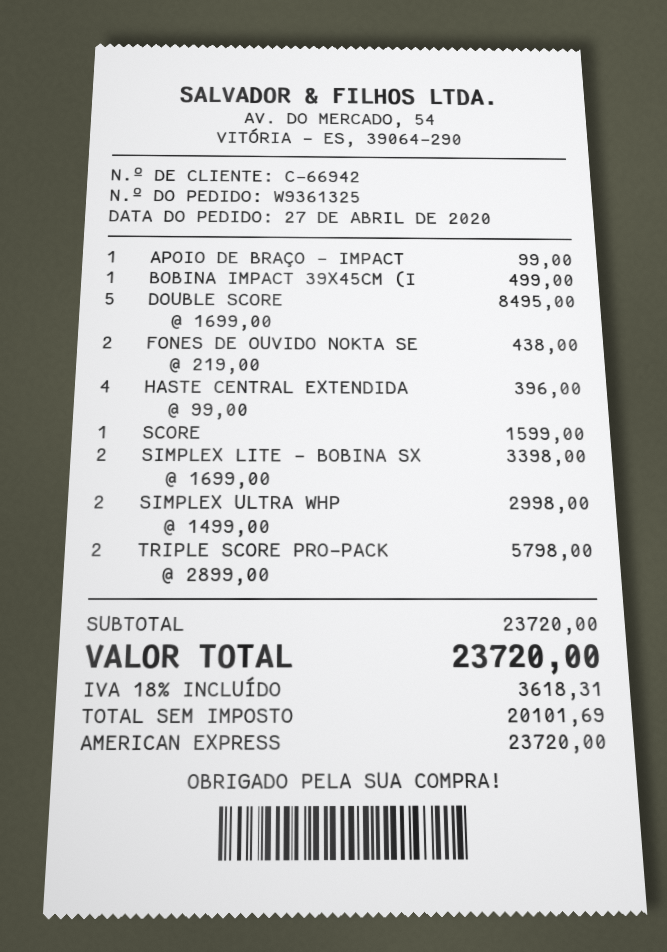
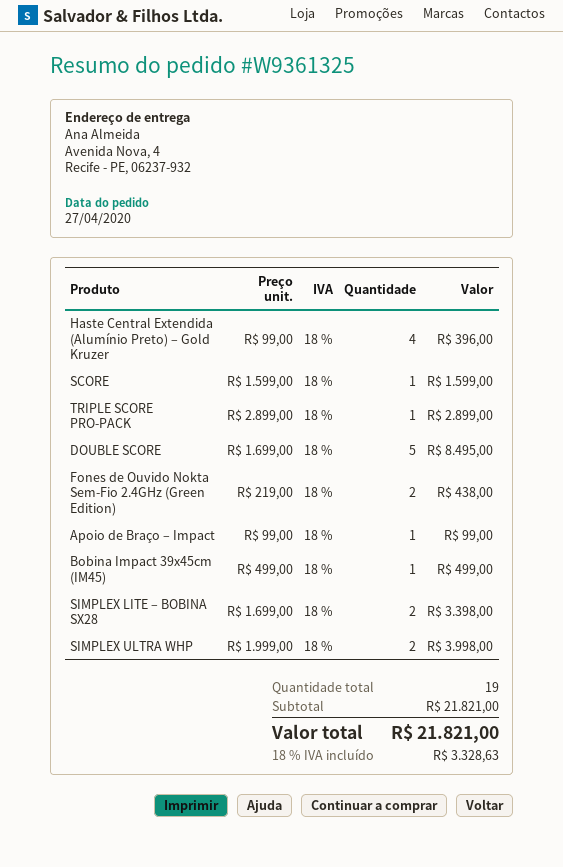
SIMPLEX ULTRA WHP: 2 x 1499.00 = 2998.00 -> 2 x 1999.00 = 3998.00
TRIPLE SCORE PRO-PACK: 2 x 2899.00 = 5798.00 -> 1 x 2899.00 = 2899.00
subtotal: 23720.00 -> 21821.00
tax: 18% = 3618.31 -> 18% = 3328.63
total: 23720.00 -> 21821.00

